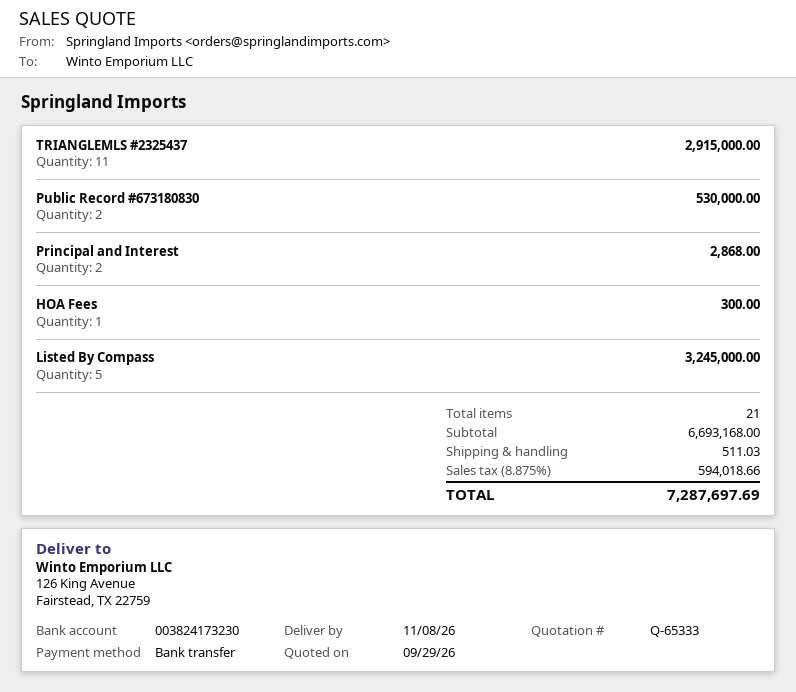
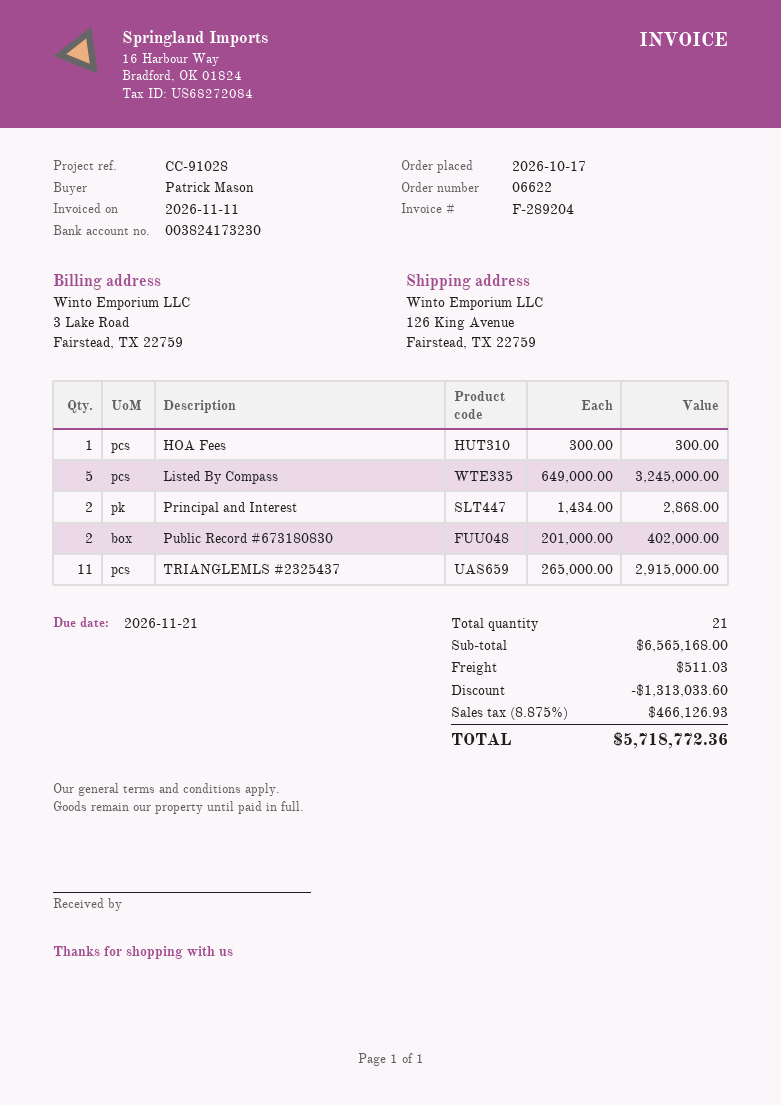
Public Record #673180830: 2 for 530000.00 -> 2 for 402000.00
subtotal: 6693168.00 -> 6565168.00
discount: none -> 1313033.60
tax: 8.875% = 594018.66 -> 8.875% = 466126.93
total: 7287697.69 -> 5718772.36

